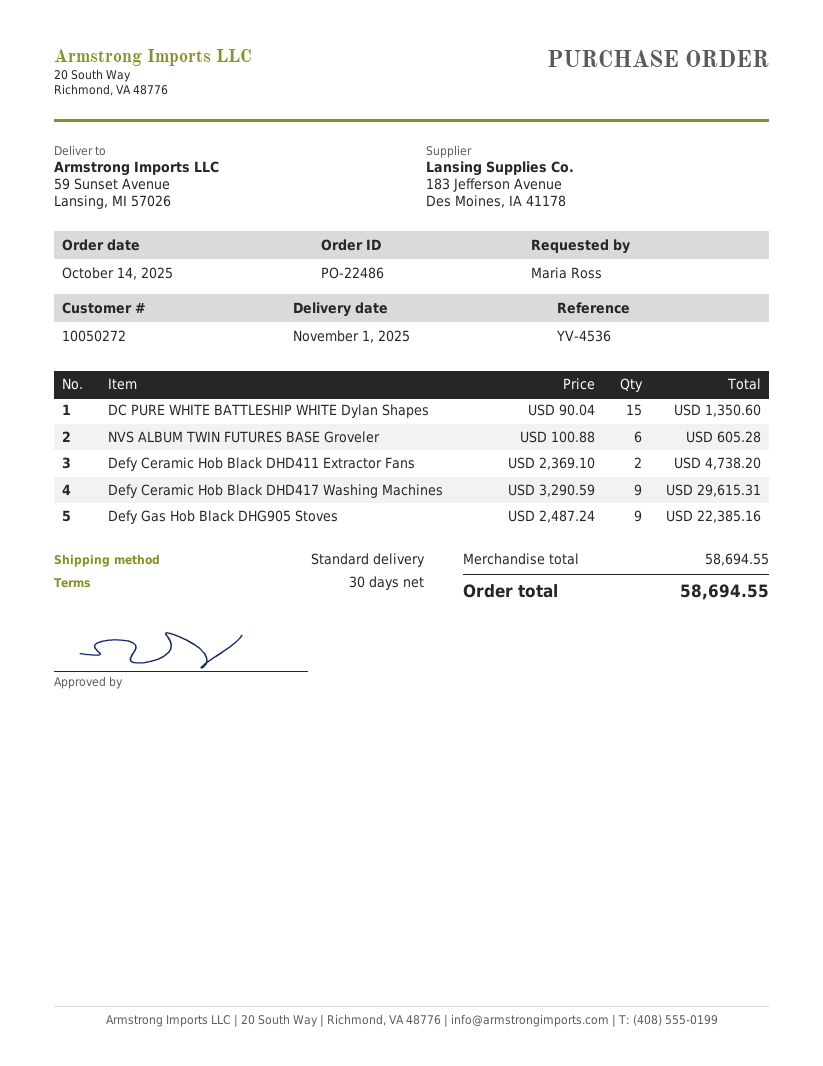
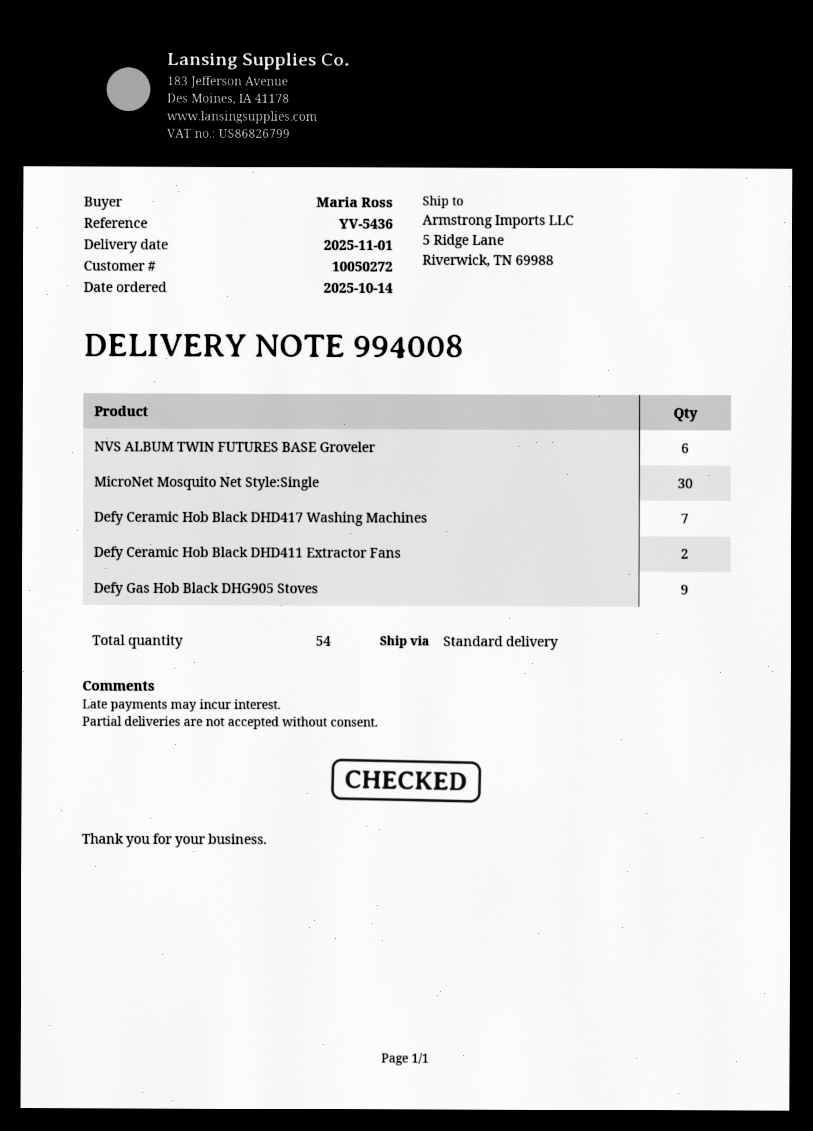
reference: YV-4536 -> YV-5436
ship to: 59 Sunset Avenue, Lansing, MI 57026 -> 5 Ridge Lane, Riverwick, TN 69988
DC PURE WHITE BATTLESHIP WHITE Dylan Shapes: 15 -> none
Defy Ceramic Hob Black DHD417 Washing Machines: 9 -> 7
MicroNet Mosquito Net Style:Single: none -> 30

